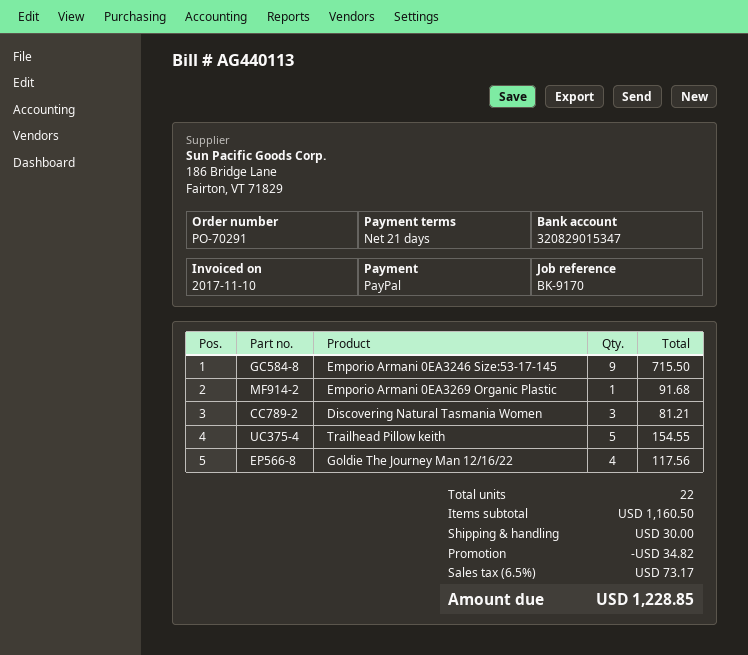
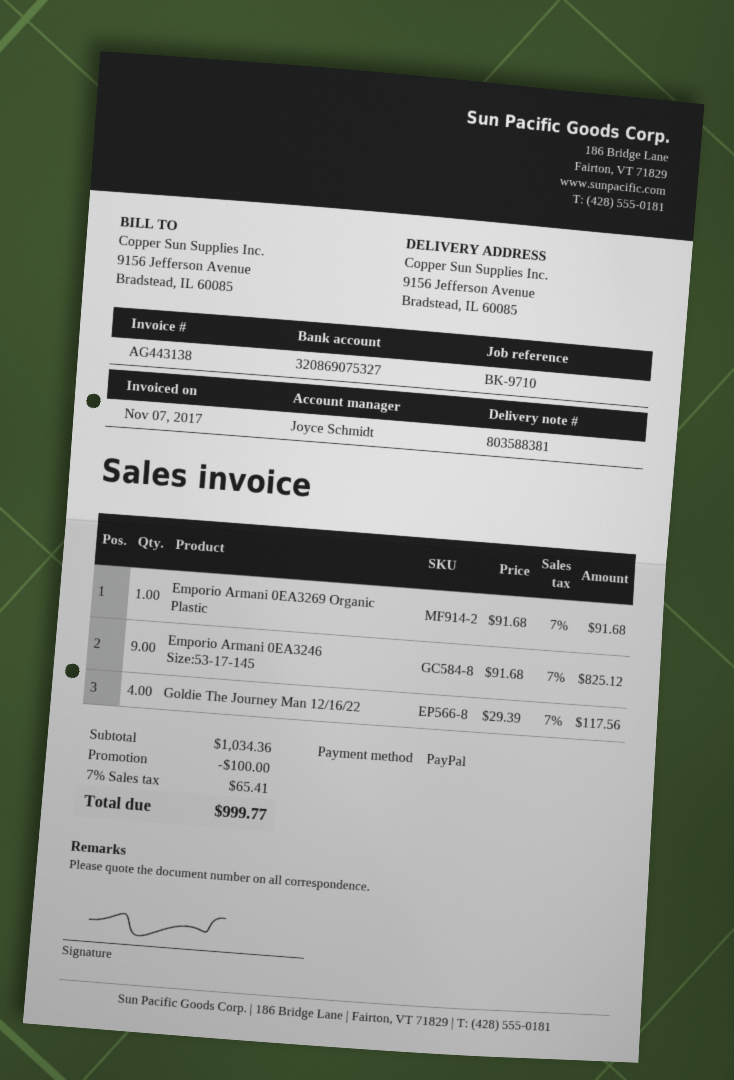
invoice number: AG440113 -> AG443138
invoice date: 2017-11-10 -> 2017-11-07
reference: BK-9170 -> BK-9710
bank account: 320829015347 -> 320869075327
Emporio Armani 0EA3246 Size:53-17-145: 9 for 715.50 -> 9 for 825.12
Discovering Natural Tasmania Women: 3 for 81.21 -> none
Trailhead Pillow keith: 5 for 154.55 -> none
subtotal: 1160.50 -> 1034.36
discount: 34.82 -> 100.00
shipping: 30.00 -> none
tax: 6.5% = 73.17 -> 7% = 65.41
total: 1228.85 -> 999.77

